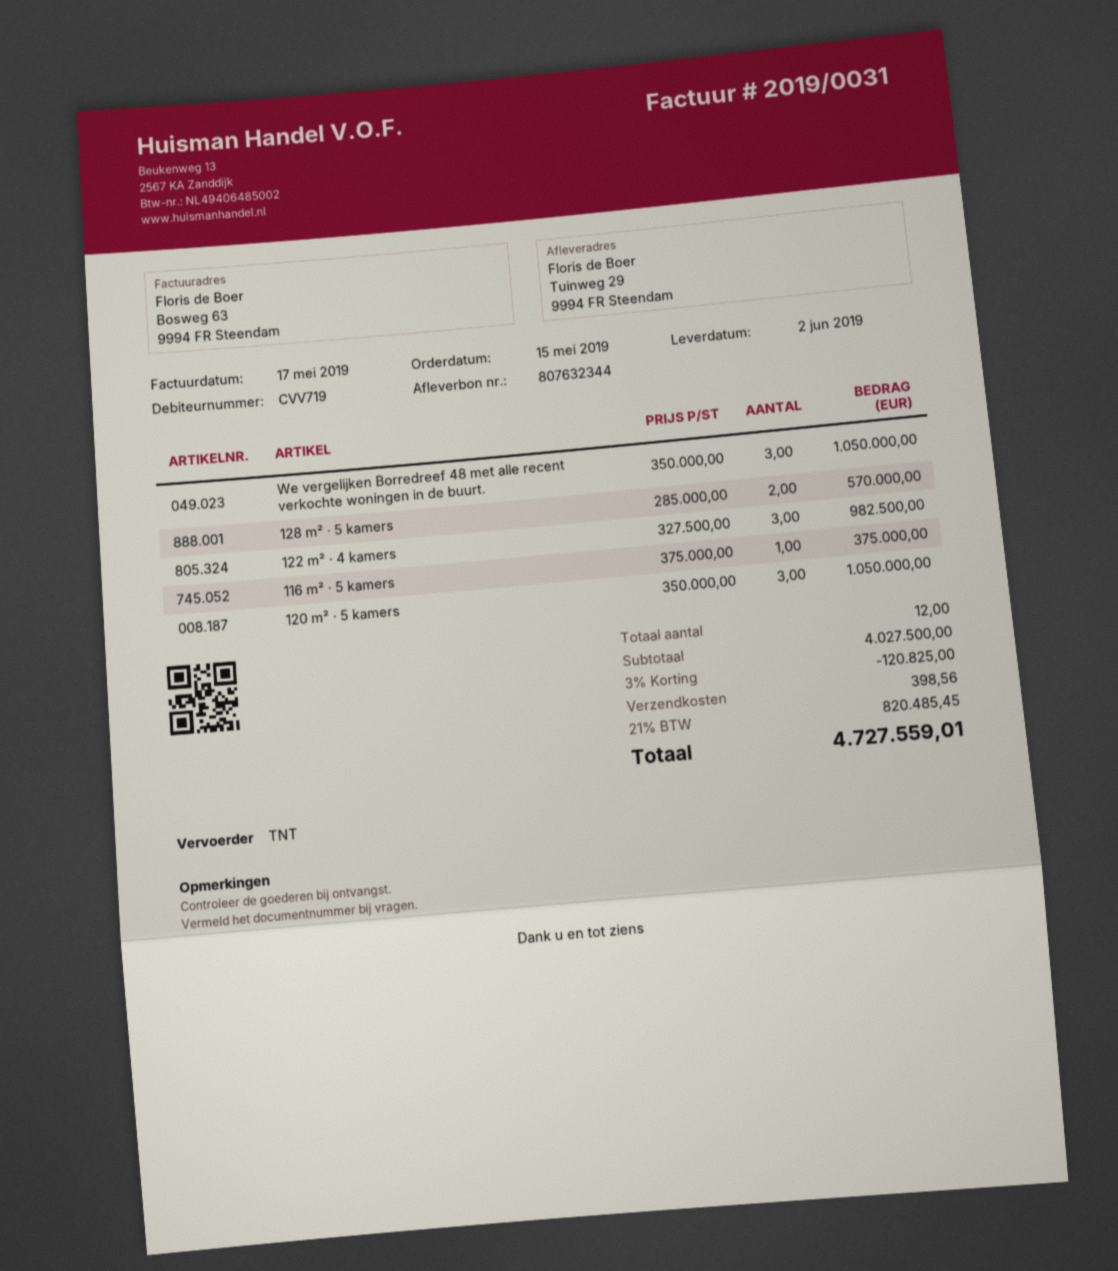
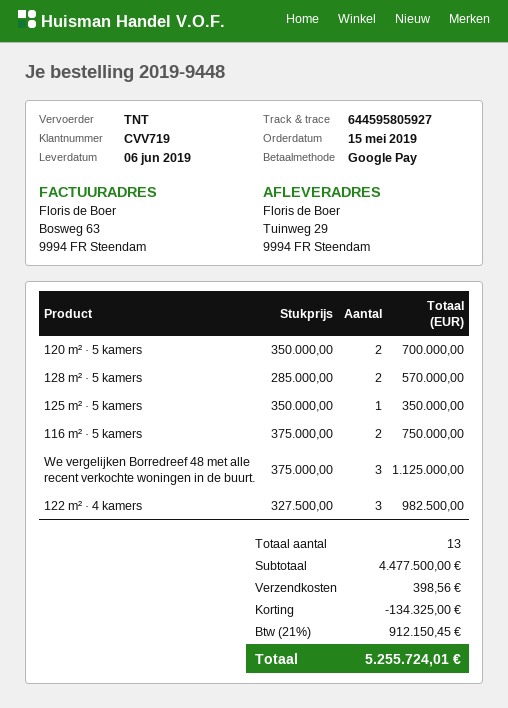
delivery date: 2019-06-02 -> 2019-06-06
We vergelijken Borredreef 48 met alle recent verkochte woningen in de buurt.: 3 x 350000.00 = 1050000.00 -> 3 x 375000.00 = 1125000.00
116 m² · 5 kamers: 1 x 375000.00 = 375000.00 -> 2 x 375000.00 = 750000.00
120 m² · 5 kamers: 3 x 350000.00 = 1050000.00 -> 2 x 350000.00 = 700000.00
125 m² · 5 kamers: none -> 1 x 350000.00 = 350000.00
total quantity: 12 -> 13
subtotal: 4027500.00 -> 4477500.00
discount: 120825.00 -> 134325.00
tax: 21% = 820485.45 -> 21% = 912150.45
total: 4727559.01 -> 5255724.01

